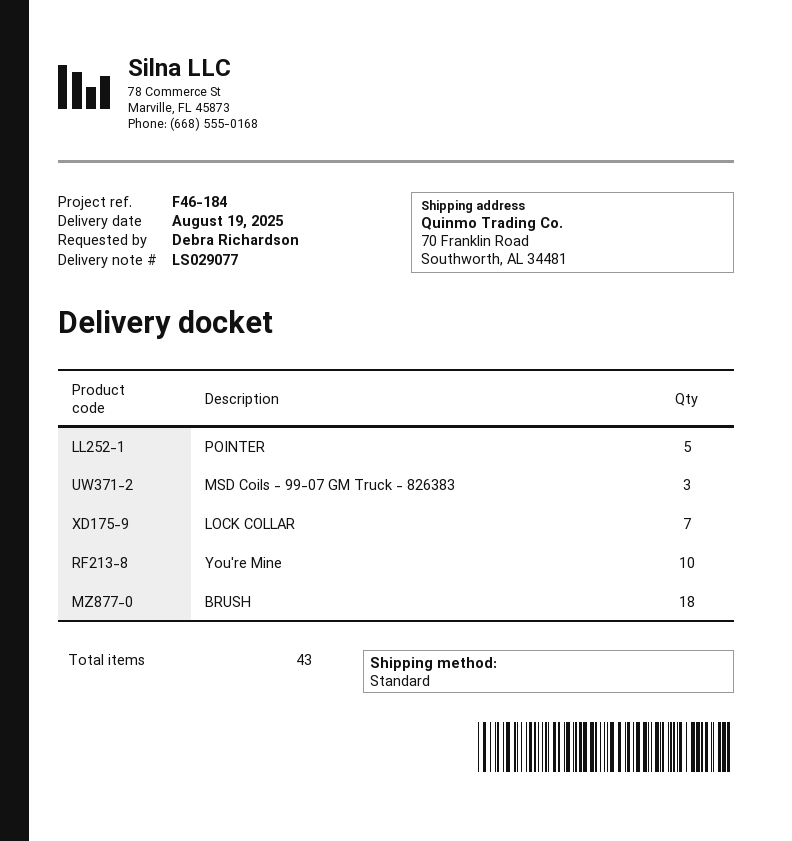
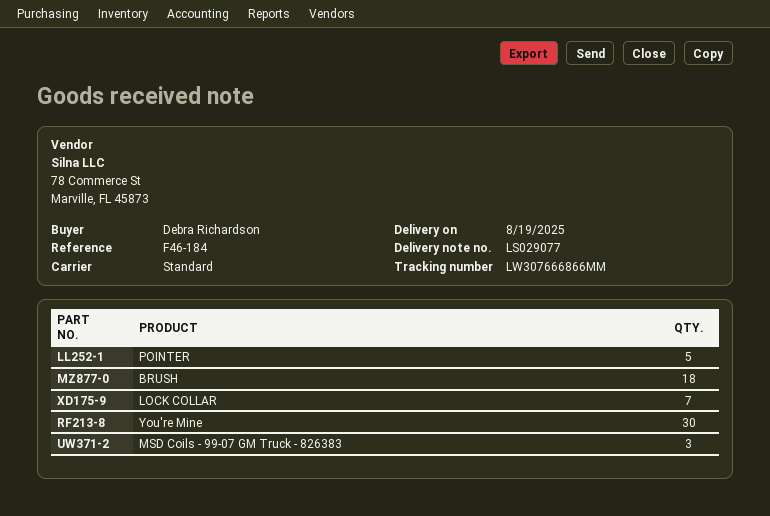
You're Mine: 10 -> 30

